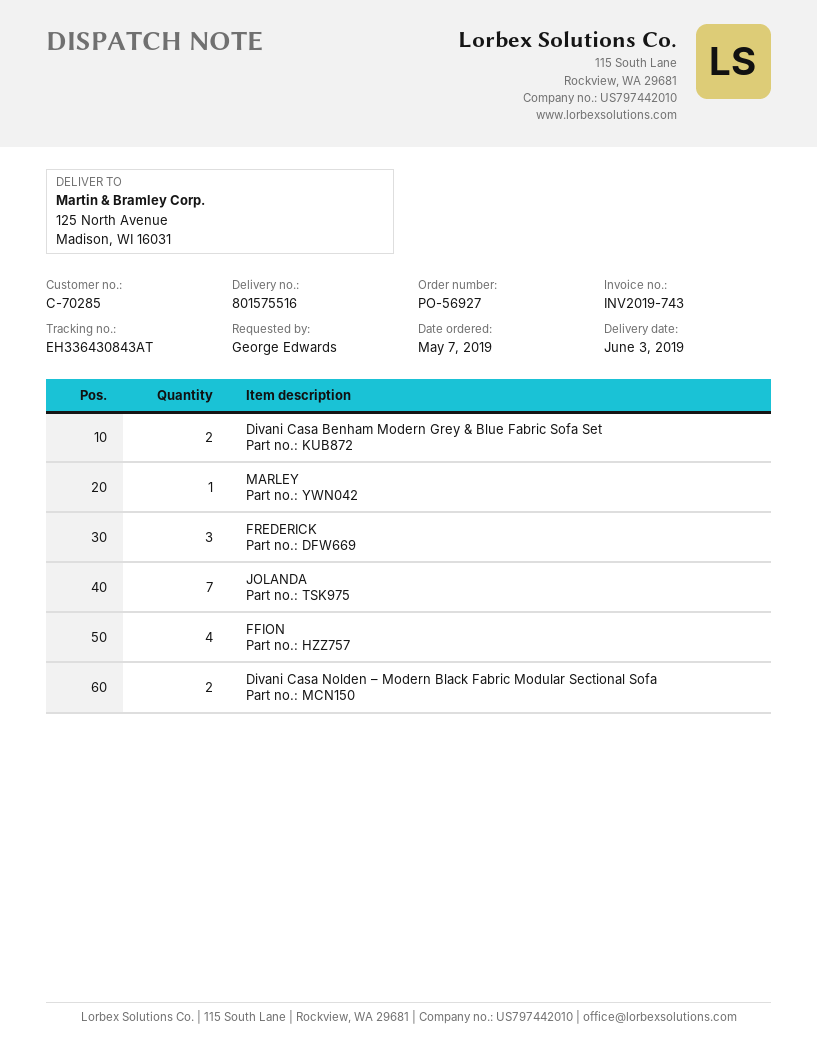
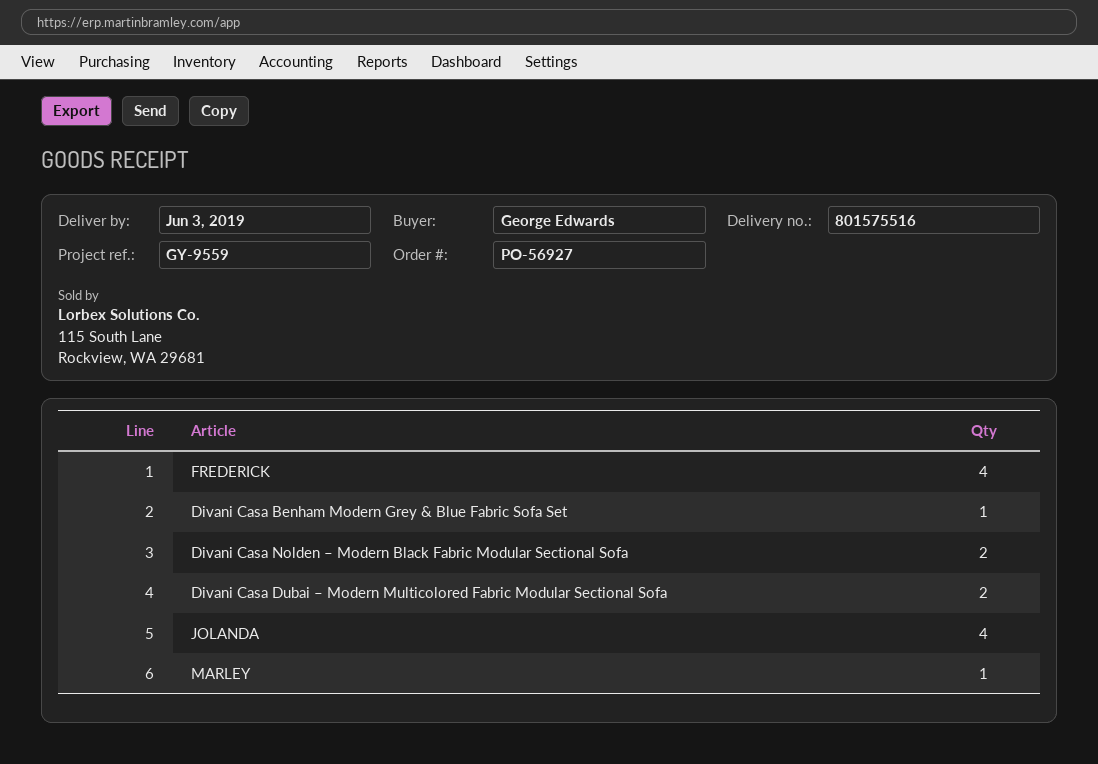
Divani Casa Benham Modern Grey & Blue Fabric Sofa Set: 2 -> 1
FREDERICK: 3 -> 4
JOLANDA: 7 -> 4
FFION: 4 -> none
Divani Casa Dubai – Modern Multicolored Fabric Modular Sectional Sofa: none -> 2

